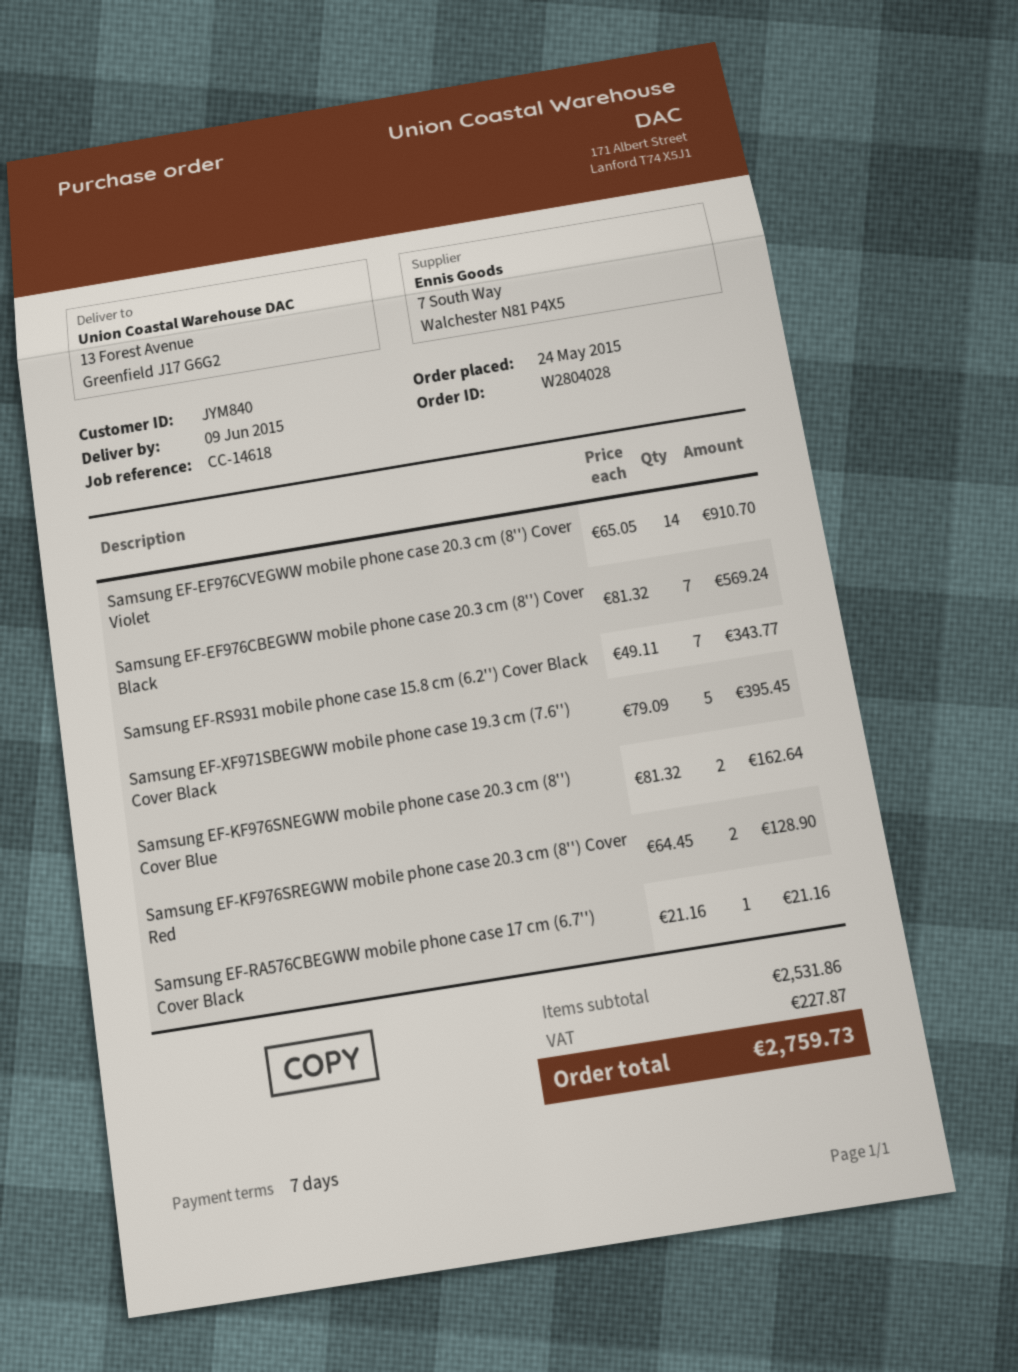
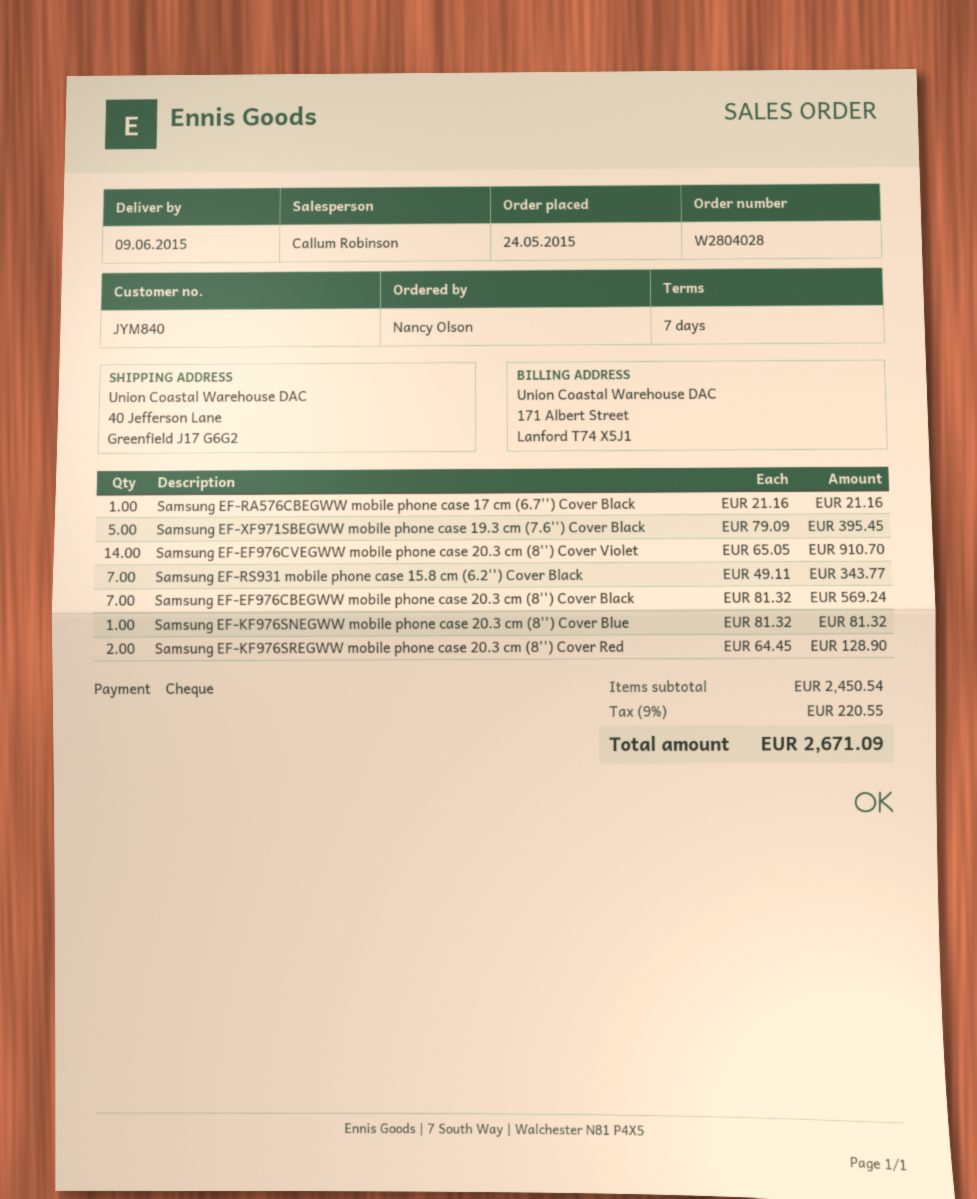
ship to: 13 Forest Avenue, Greenfield J17 G6G2 -> 40 Jefferson Lane, Greenfield J17 G6G2
Samsung EF-KF976SNEGWW mobile phone case 20.3 cm (8'') Cover Blue: 2 x 81.32 = 162.64 -> 1 x 81.32 = 81.32
subtotal: 2531.86 -> 2450.54
tax: 227.87 -> 220.55
total: 2759.73 -> 2671.09

